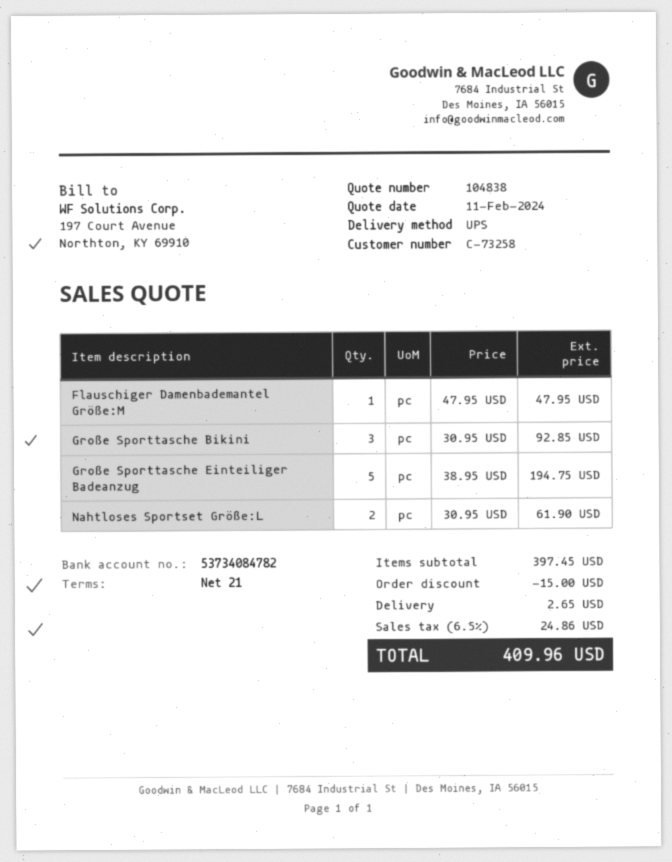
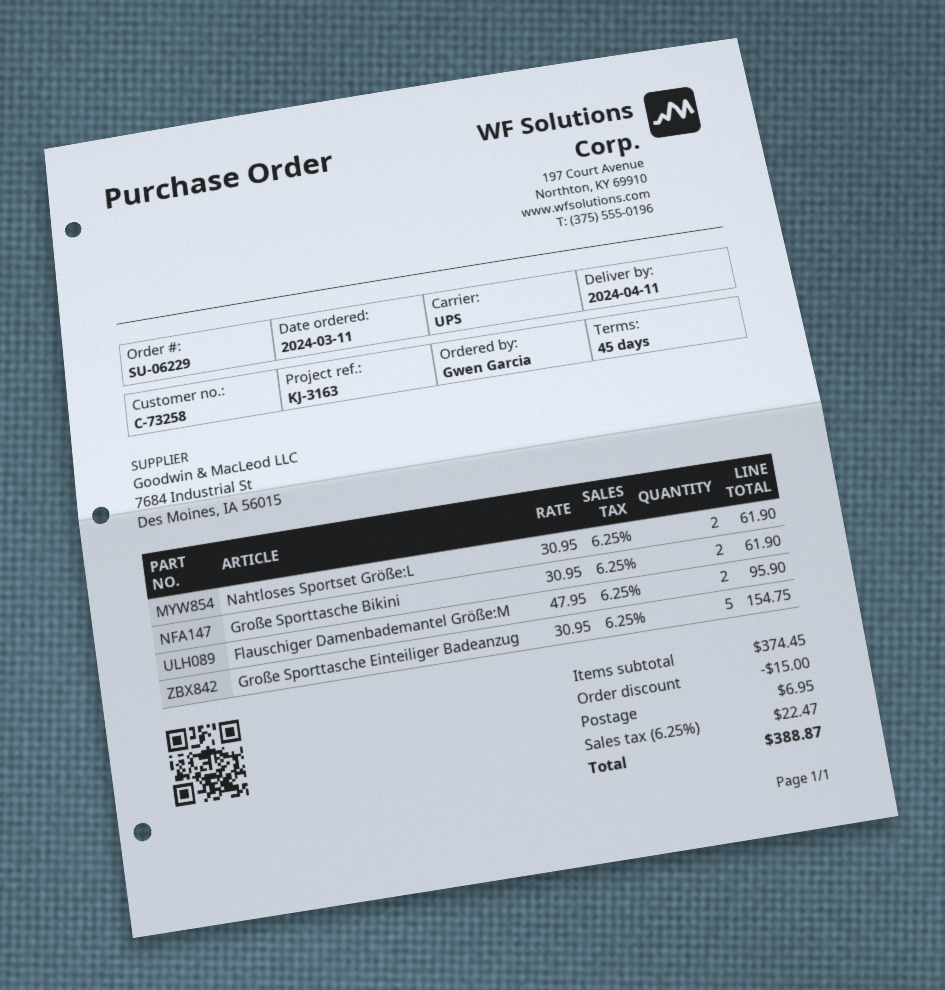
payment terms: 21 days -> 45 days
Flauschiger Damenbademantel Größe:M: 1 x 47.95 = 47.95 -> 2 x 47.95 = 95.90
Große Sporttasche Bikini: 3 x 30.95 = 92.85 -> 2 x 30.95 = 61.90
Große Sporttasche Einteiliger Badeanzug: 5 x 38.95 = 194.75 -> 5 x 30.95 = 154.75
subtotal: 397.45 -> 374.45
shipping: 2.65 -> 6.95
tax: 6.5% = 24.86 -> 6.25% = 22.47
total: 409.96 -> 388.87

